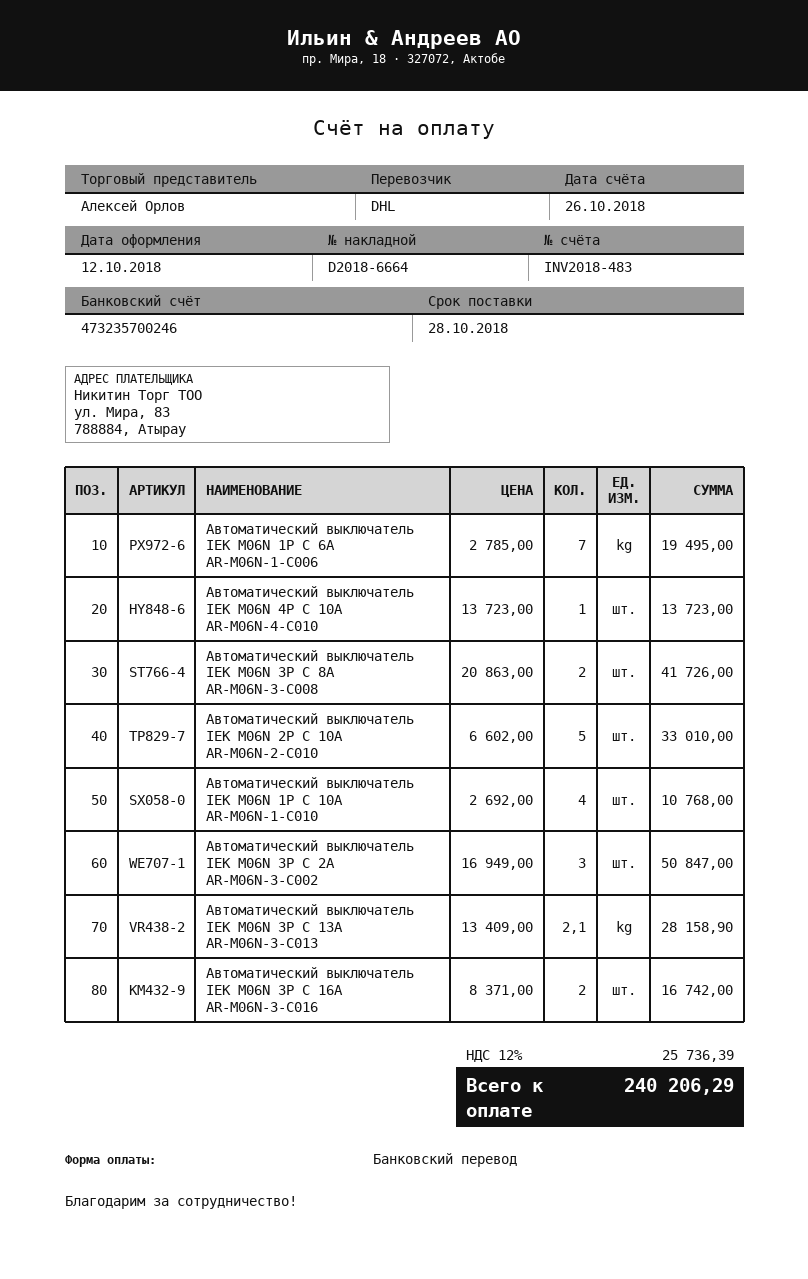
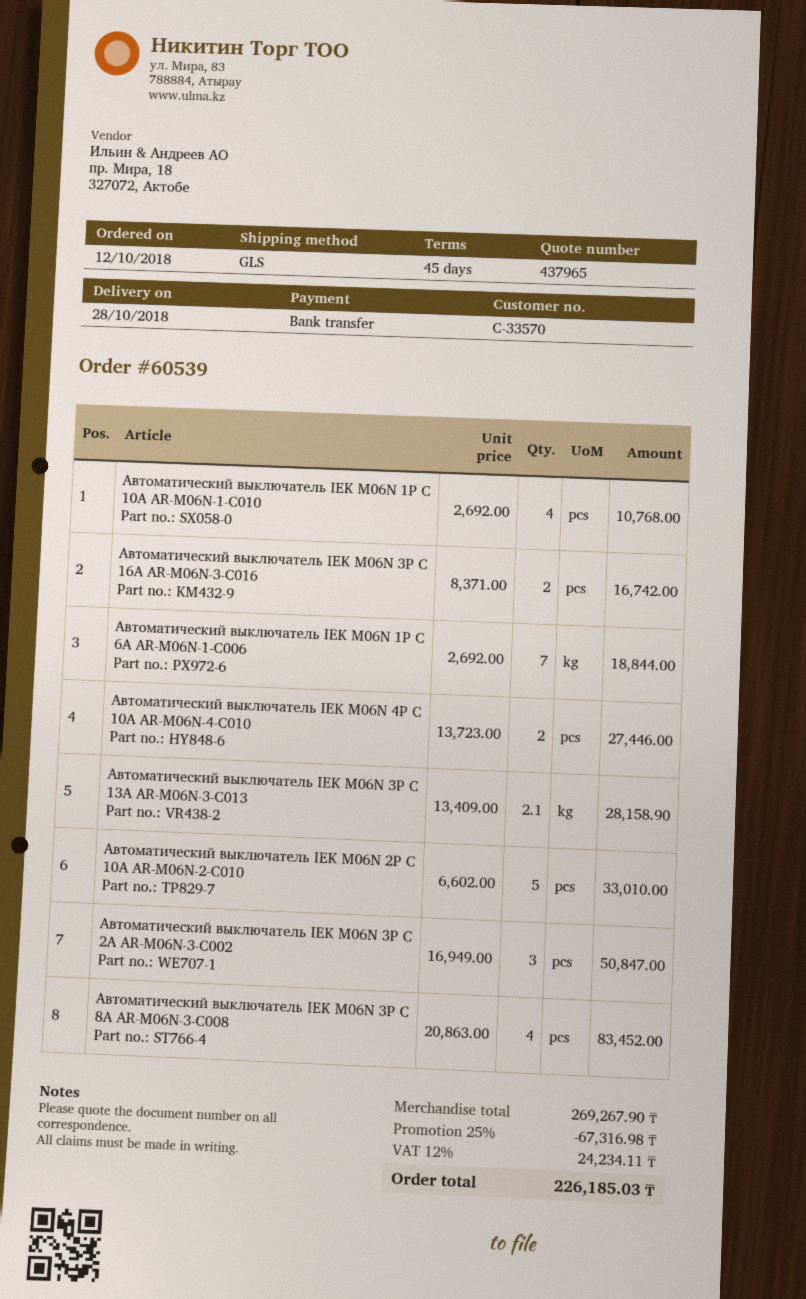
shipping method: DHL -> GLS
Автоматический выключатель IEK M06N 1P C 6А AR-M06N-1-C006: 7 x 2785.00 = 19495.00 -> 7 x 2692.00 = 18844.00
Автоматический выключатель IEK M06N 4P C 10А AR-M06N-4-C010: 1 x 13723.00 = 13723.00 -> 2 x 13723.00 = 27446.00
Автоматический выключатель IEK M06N 3P C 8А AR-M06N-3-C008: 2 x 20863.00 = 41726.00 -> 4 x 20863.00 = 83452.00
discount: none -> 25% = 67316.98
tax: 12% = 25736.39 -> 12% = 24234.11
total: 240206.29 -> 226185.03

